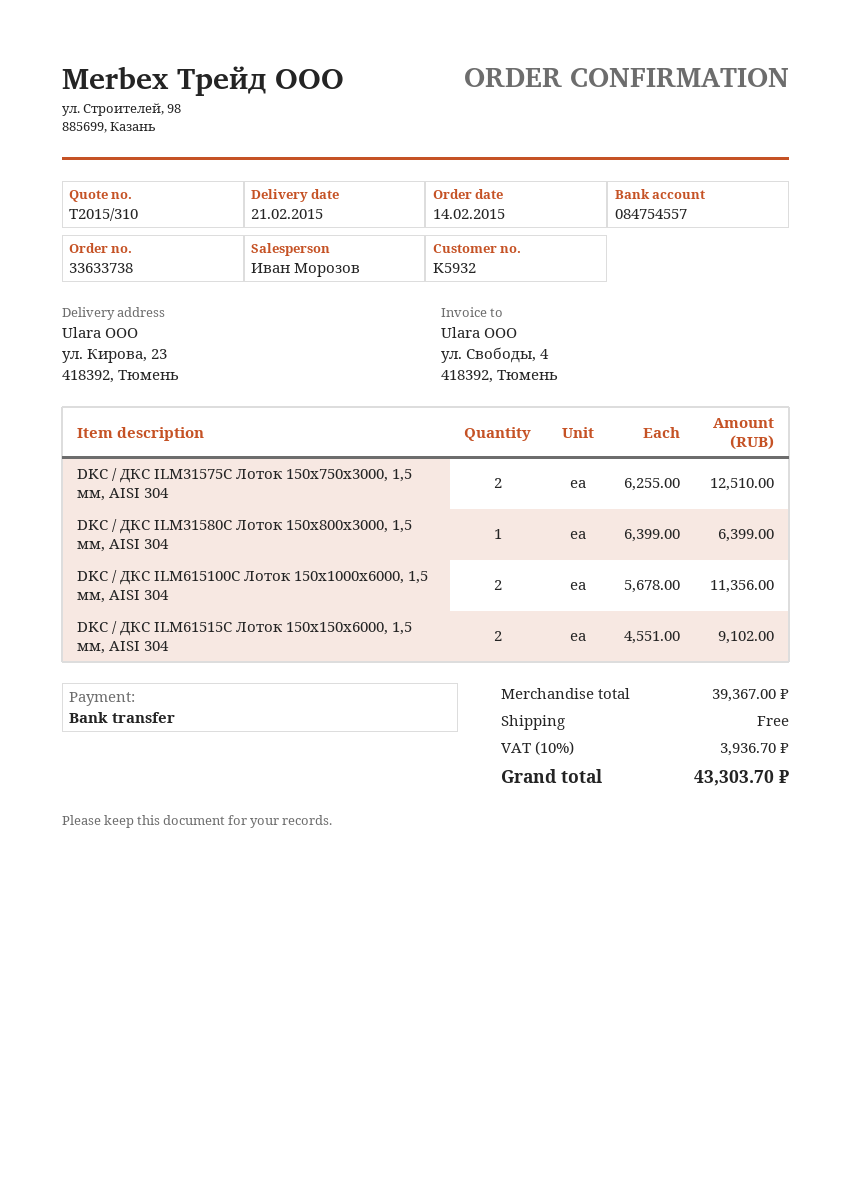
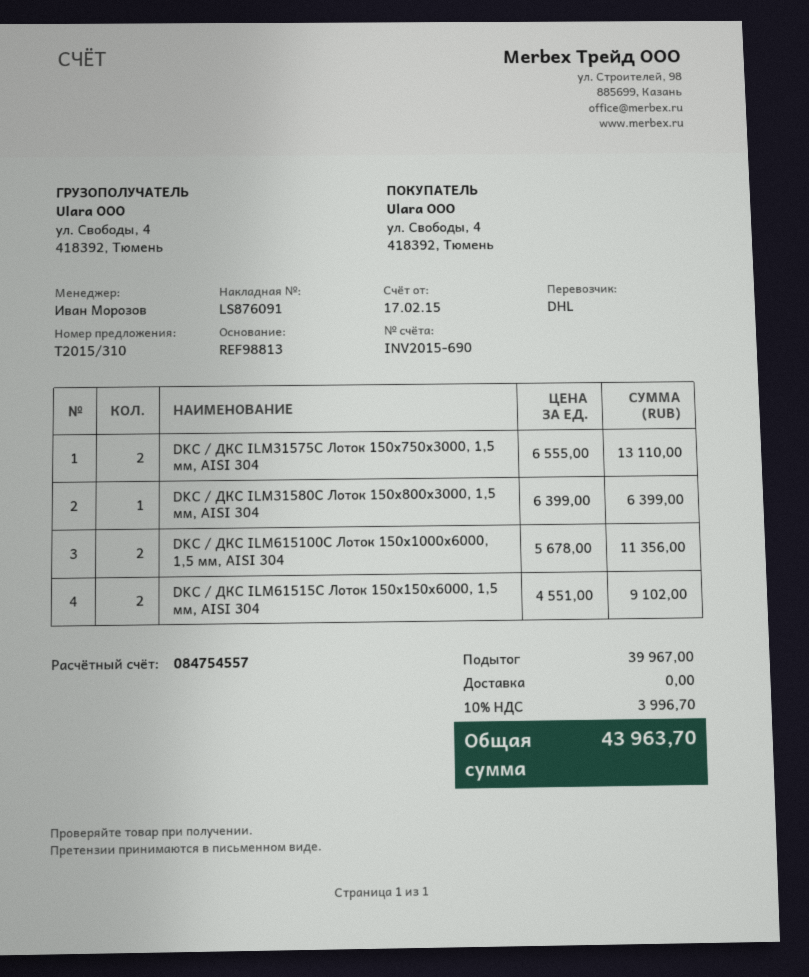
ship to: ул. Кирова, 23, 418392, Тюмень -> ул. Свободы, 4, 418392, Тюмень
DKC / ДКС ILM31575C Лоток 150х750х3000, 1,5 мм, AISI 304: 2 x 6255.00 = 12510.00 -> 2 x 6555.00 = 13110.00
subtotal: 39367.00 -> 39967.00
tax: 10% = 3936.70 -> 10% = 3996.70
total: 43303.70 -> 43963.70

